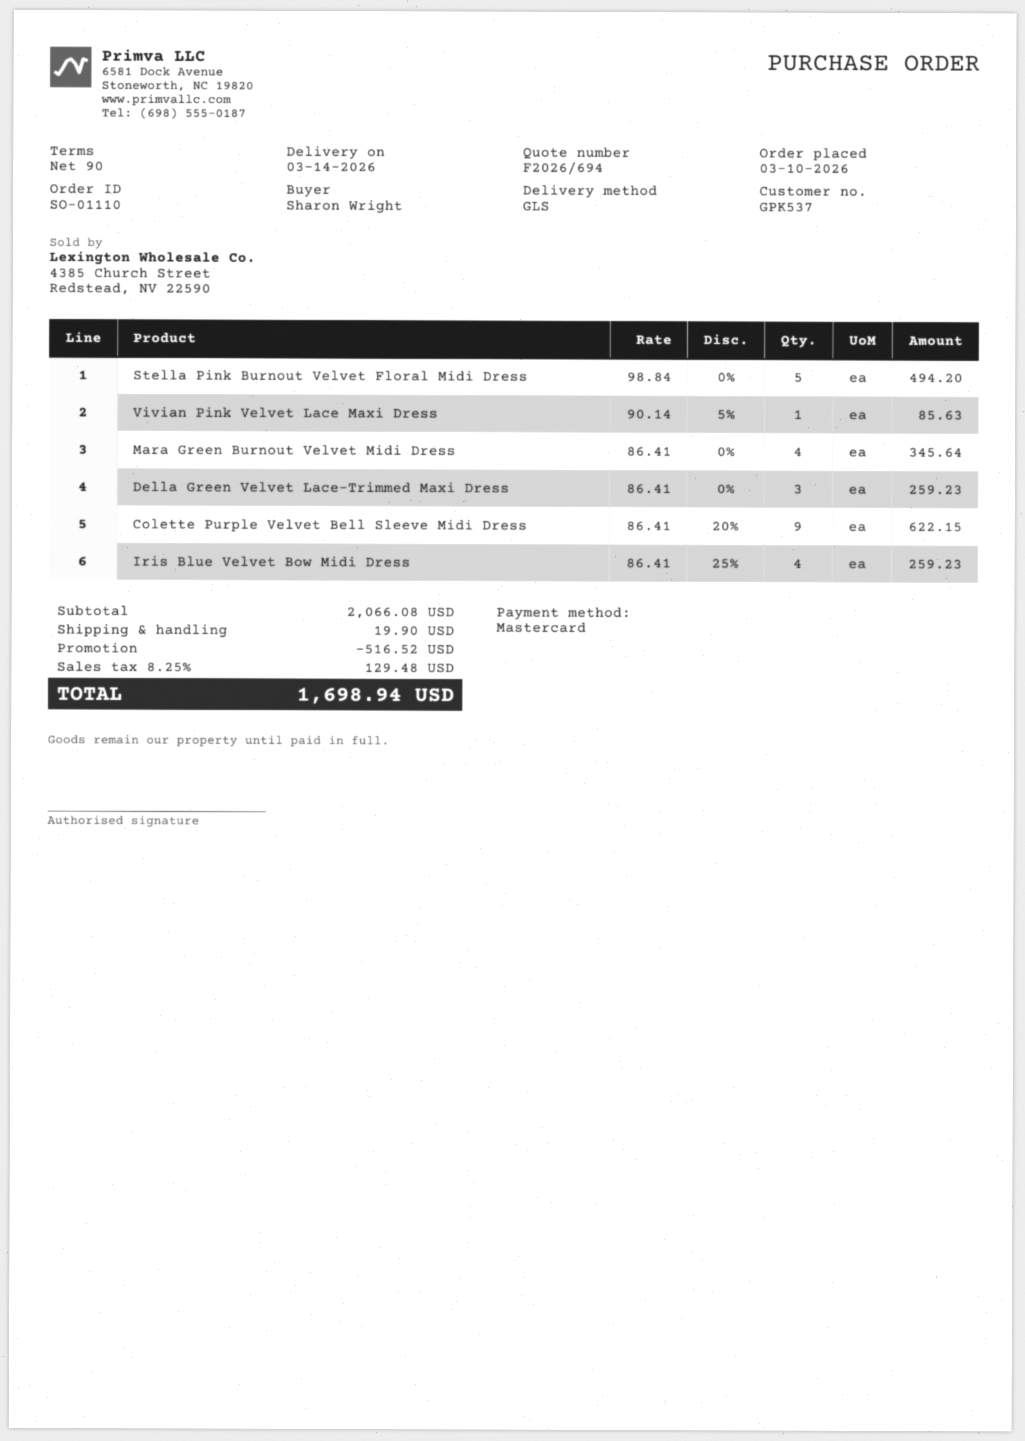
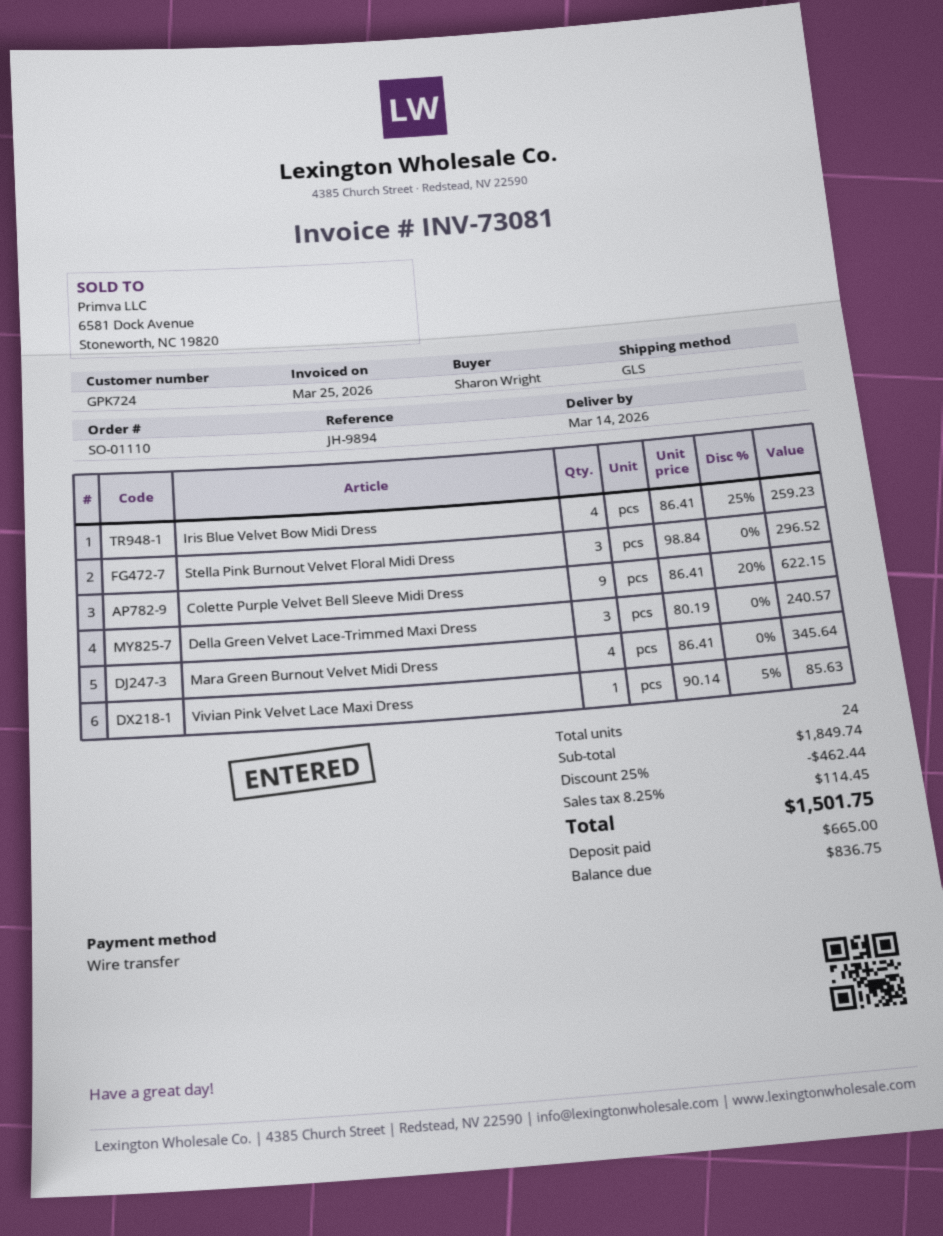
customer number: GPK537 -> GPK724
payment method: Mastercard -> bank transfer
Stella Pink Burnout Velvet Floral Midi Dress: 5 x 98.84 = 494.20 -> 3 x 98.84 = 296.52
Della Green Velvet Lace-Trimmed Maxi Dress: 3 x 86.41 = 259.23 -> 3 x 80.19 = 240.57
subtotal: 2066.08 -> 1849.74
discount: 516.52 -> 462.44
shipping: 19.90 -> none
tax: 8.25% = 129.48 -> 8.25% = 114.45
total: 1698.94 -> 1501.75

